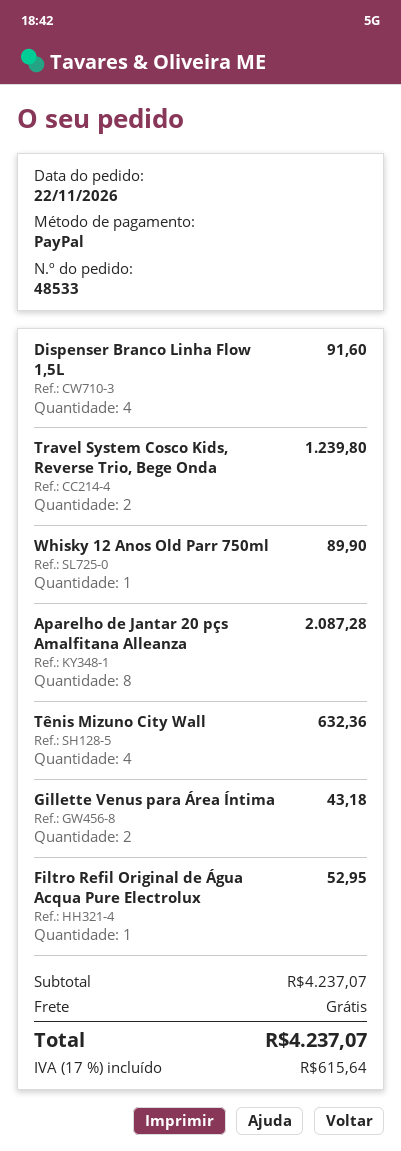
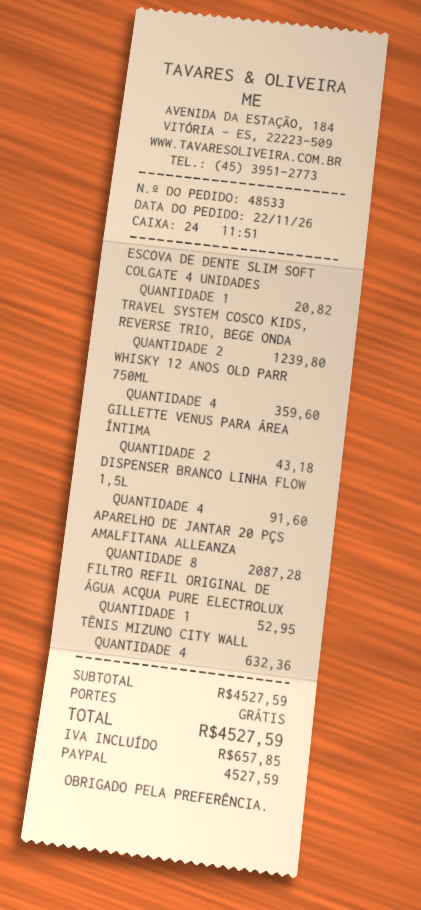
Whisky 12 Anos Old Parr 750ml: 1 for 89.90 -> 4 for 359.60
ESCOVA DE DENTE SLIM SOFT COLGATE 4 UNIDADES: none -> 1 for 20.82
subtotal: 4237.07 -> 4527.59
tax: 615.64 -> 657.85
total: 4237.07 -> 4527.59

